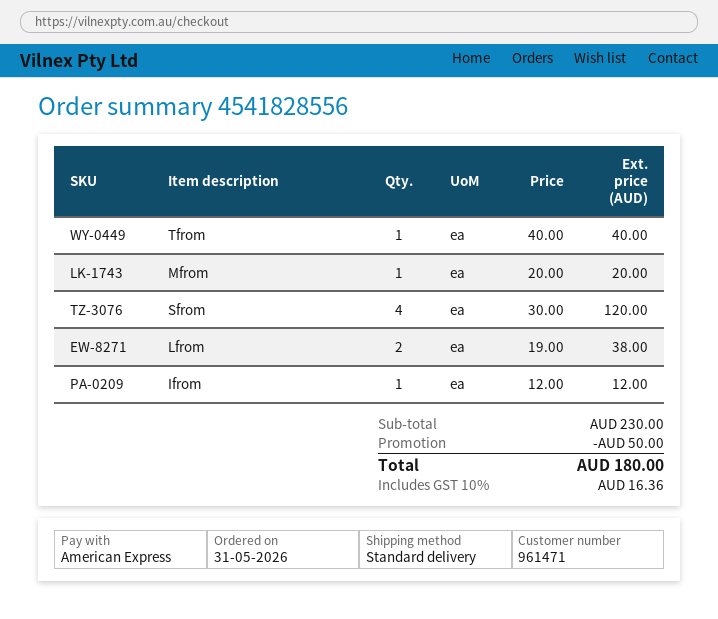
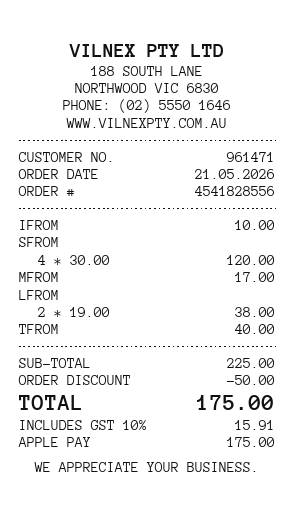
order date: 2026-05-31 -> 2026-05-21
payment method: American Express -> Apple Pay
Mfrom: 1 x 20.00 = 20.00 -> 1 x 17.00 = 17.00
Ifrom: 1 x 12.00 = 12.00 -> 1 x 10.00 = 10.00
subtotal: 230.00 -> 225.00
tax: 10% = 16.36 -> 10% = 15.91
total: 180.00 -> 175.00

